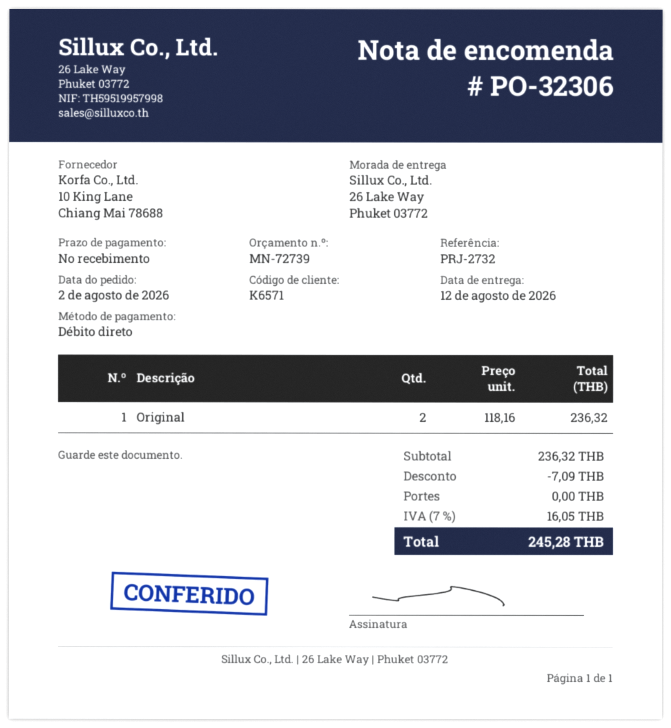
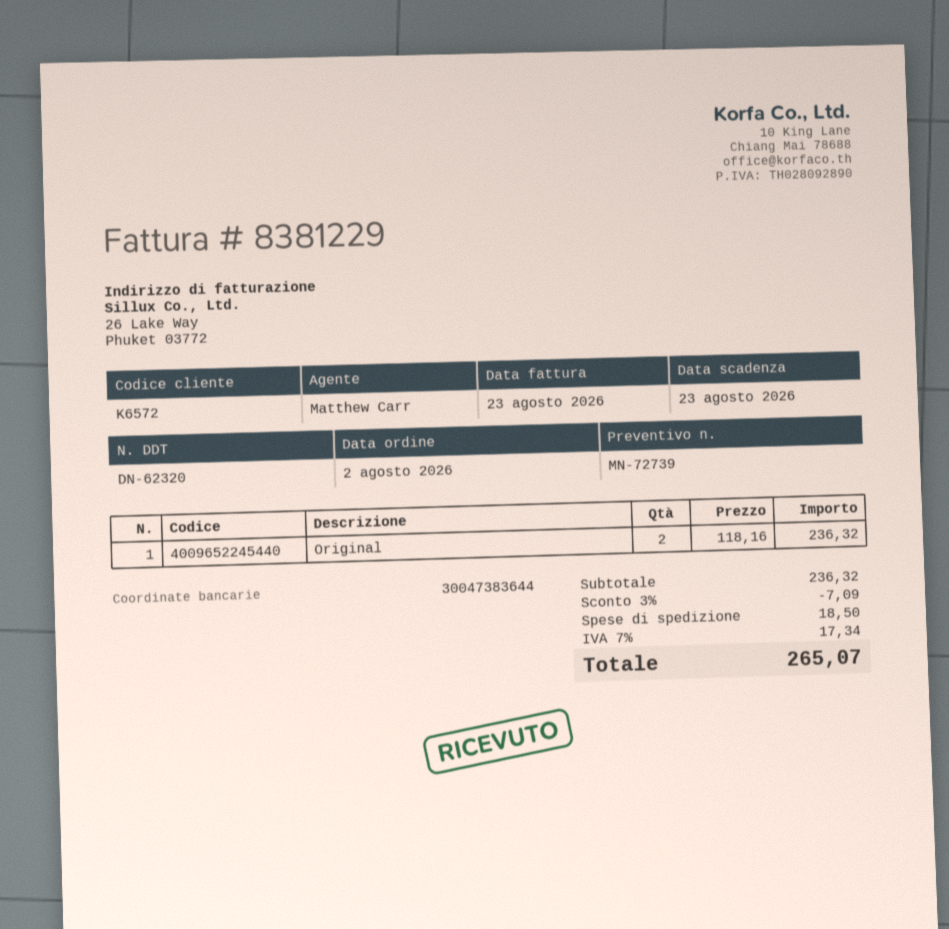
customer number: K6571 -> K6572
shipping: 0.00 -> 18.50
tax: 7% = 16.05 -> 7% = 17.34
total: 245.28 -> 265.07

